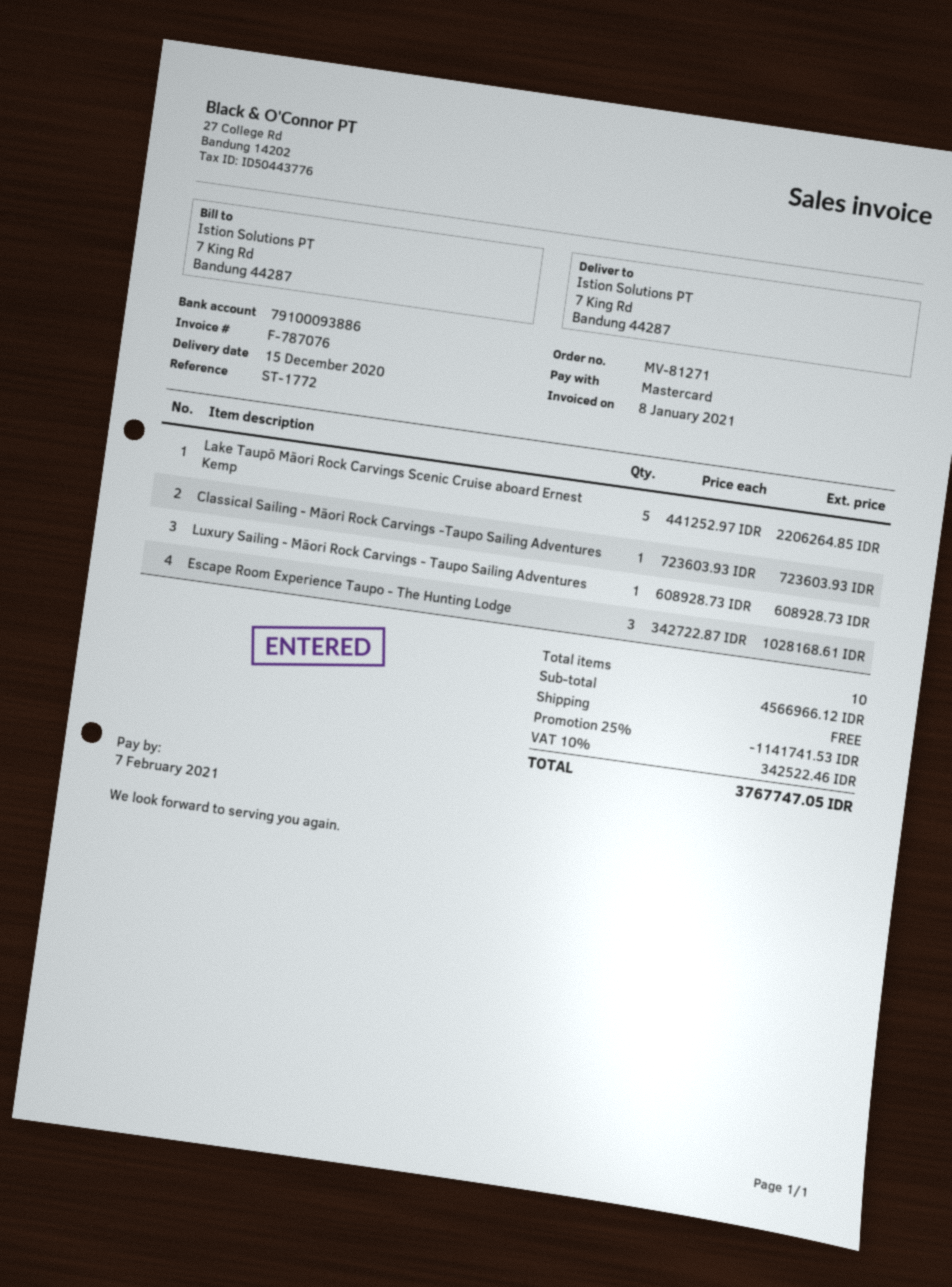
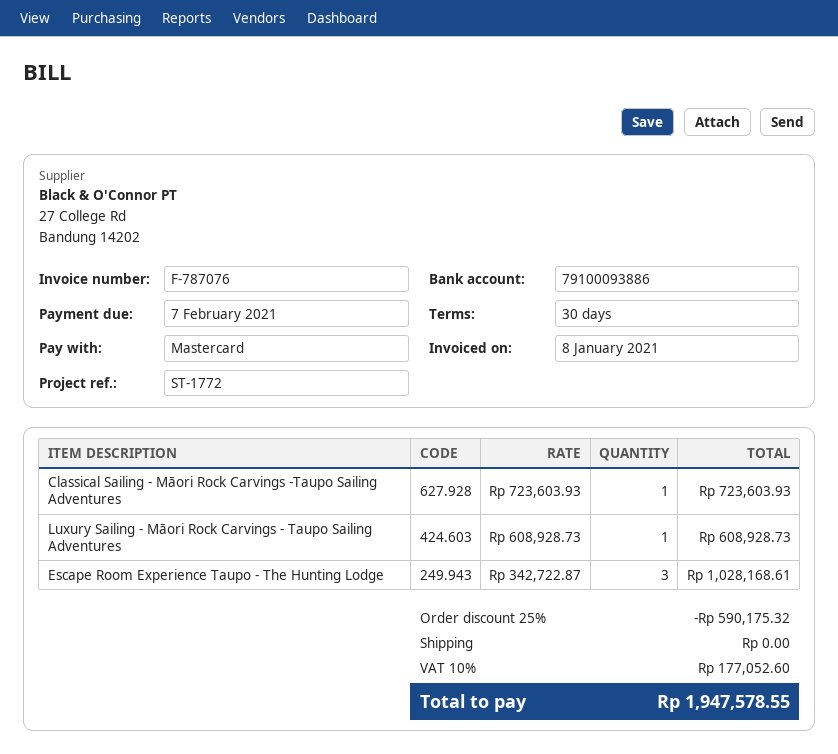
Lake Taupō Māori Rock Carvings Scenic Cruise aboard Ernest Kemp: 5 x 441252.97 = 2206264.85 -> none
discount: 25% = 1141741.53 -> 25% = 590175.32
tax: 10% = 342522.46 -> 10% = 177052.60
total: 3767747.05 -> 1947578.55

